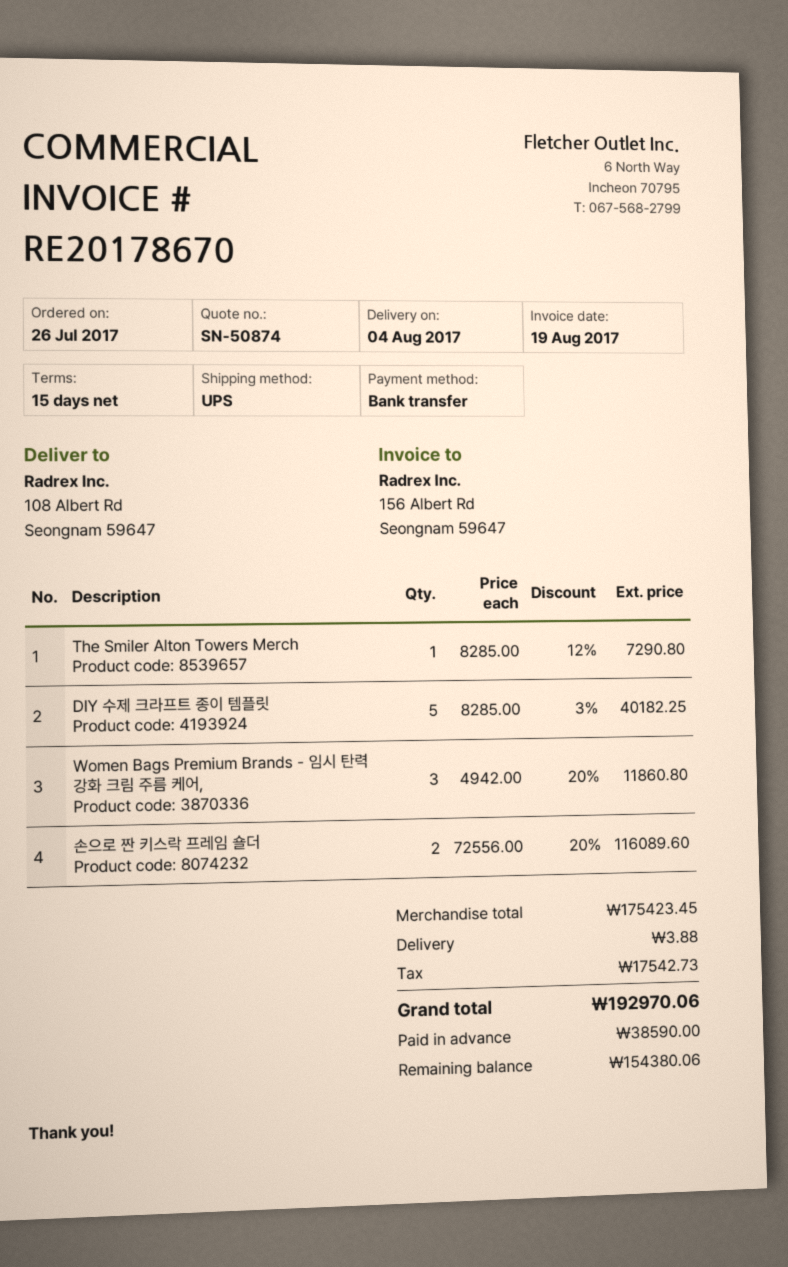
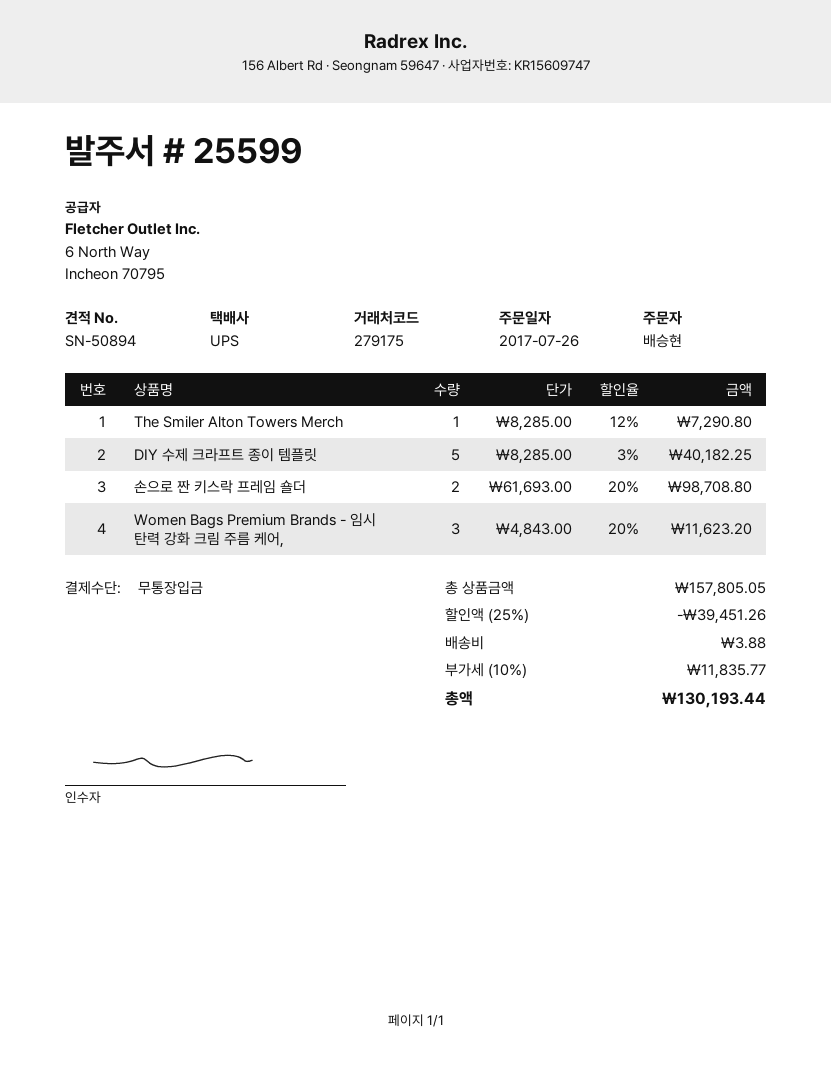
quote number: SN-50874 -> SN-50894
Women Bags Premium Brands - 임시 탄력 강화 크림 주름 케어,: 3 x 4942.00 - 20% = 11860.80 -> 3 x 4843.00 - 20% = 11623.20
손으로 짠 키스락 프레임 숄더: 2 x 72556.00 - 20% = 116089.60 -> 2 x 61693.00 - 20% = 98708.80
subtotal: 175423.45 -> 157805.05
discount: none -> 25% = 39451.26
tax: 17542.73 -> 11835.77
total: 192970.06 -> 130193.44

